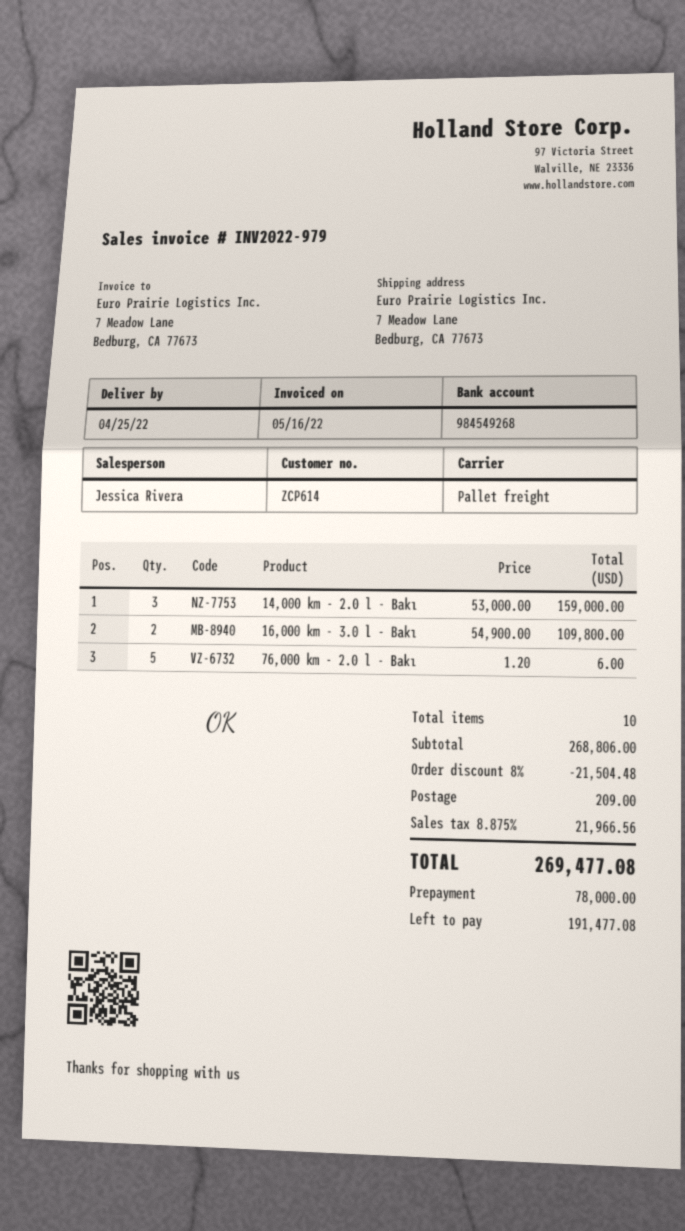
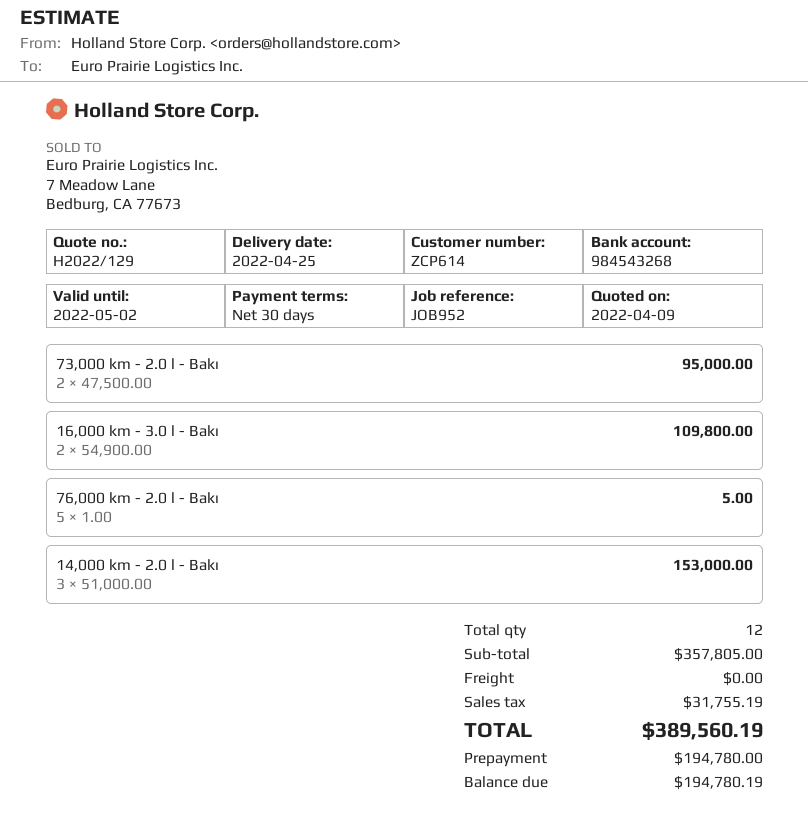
bank account: 984549268 -> 984543268
14,000 km - 2.0 l - Bakı: 3 x 53000.00 = 159000.00 -> 3 x 51000.00 = 153000.00
76,000 km - 2.0 l - Bakı: 5 x 1.20 = 6.00 -> 5 x 1.00 = 5.00
73,000 km - 2.0 l - Bakı: none -> 2 x 47500.00 = 95000.00
total quantity: 10 -> 12
subtotal: 268806.00 -> 357805.00
discount: 8% = 21504.48 -> none
shipping: 209.00 -> 0.00
tax: 21966.56 -> 31755.19
total: 269477.08 -> 389560.19
deposit: 78000.00 -> 194780.00
balance: 191477.08 -> 194780.19

